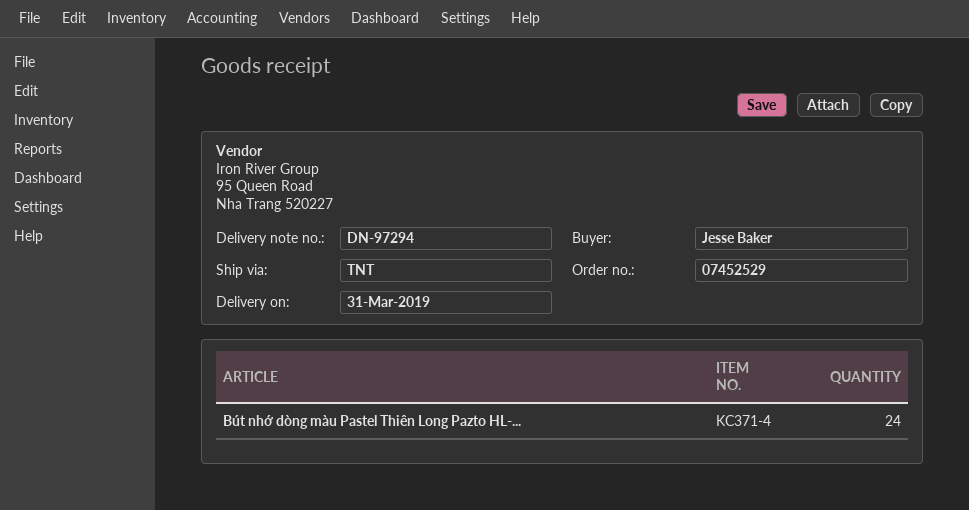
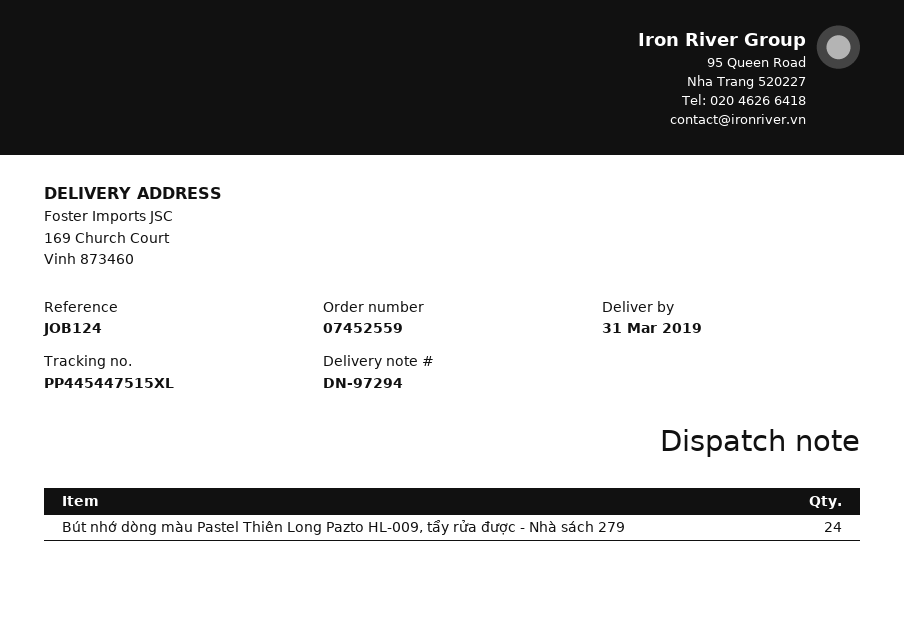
order number: 07452529 -> 07452559

